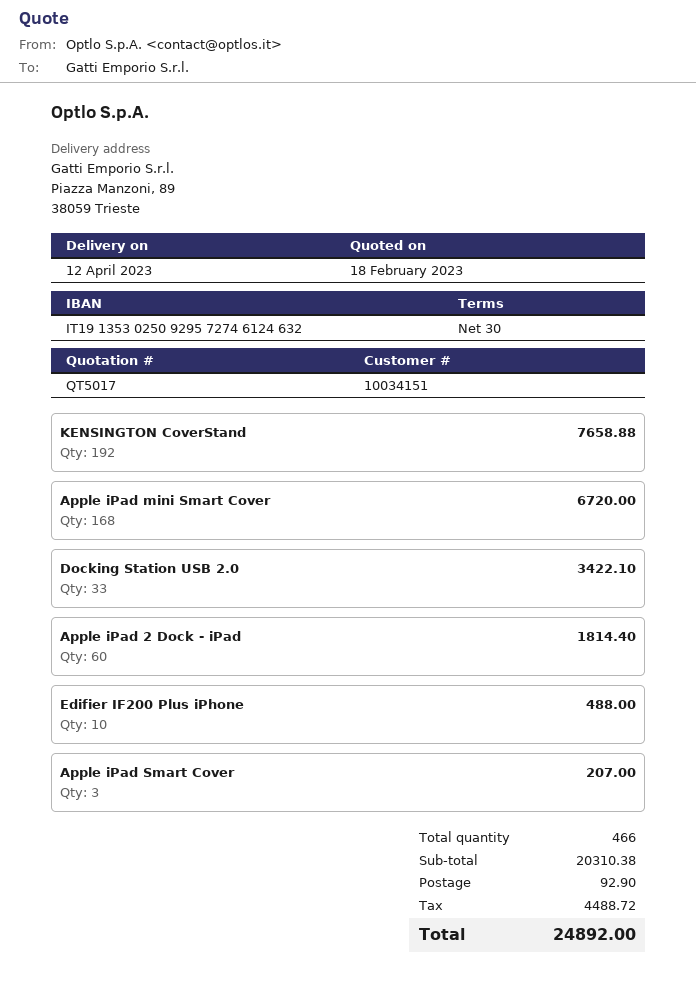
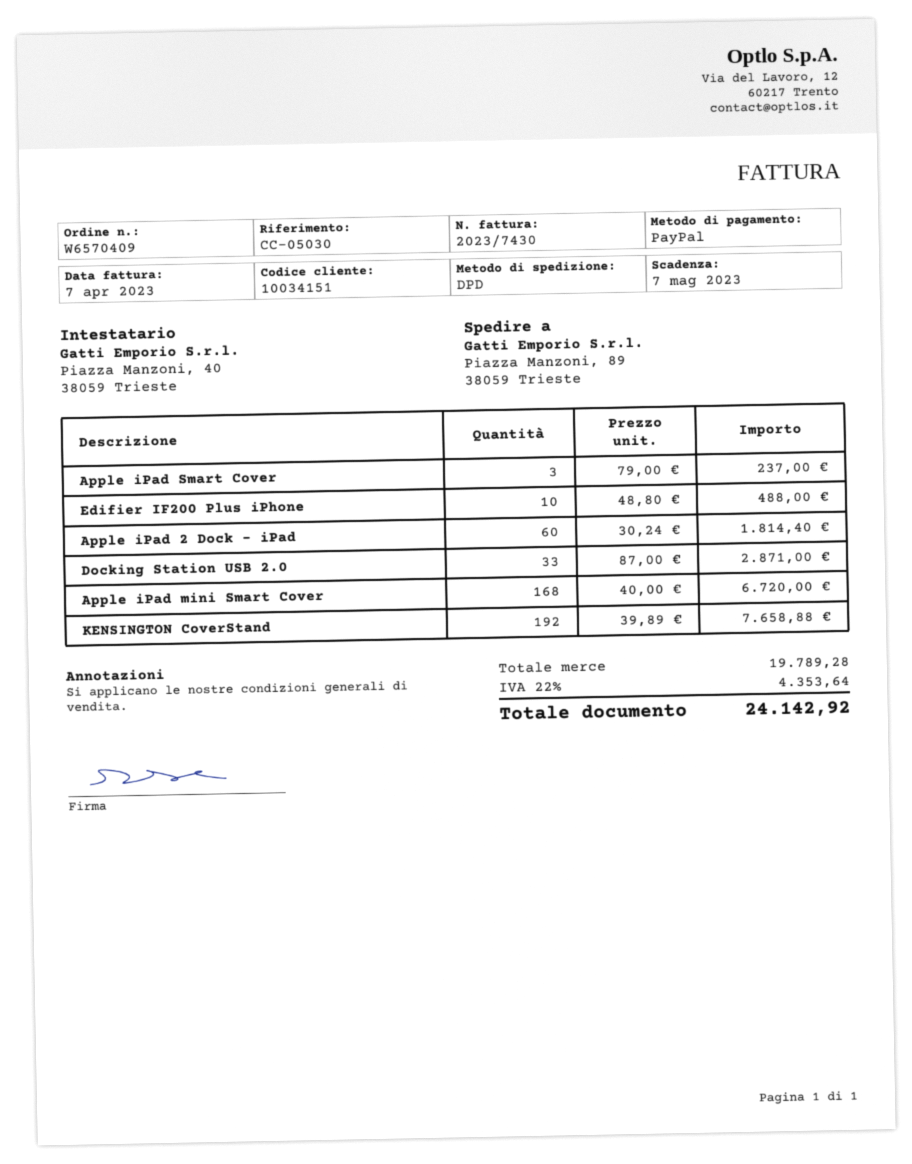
Docking Station USB 2.0: 33 for 3422.10 -> 33 for 2871.00
Apple iPad Smart Cover: 3 for 207.00 -> 3 for 237.00
subtotal: 20310.38 -> 19789.28
shipping: 92.90 -> none
tax: 4488.72 -> 4353.64
total: 24892.00 -> 24142.92

